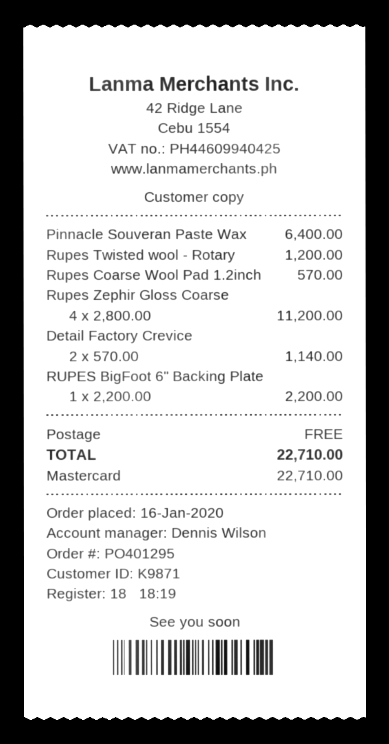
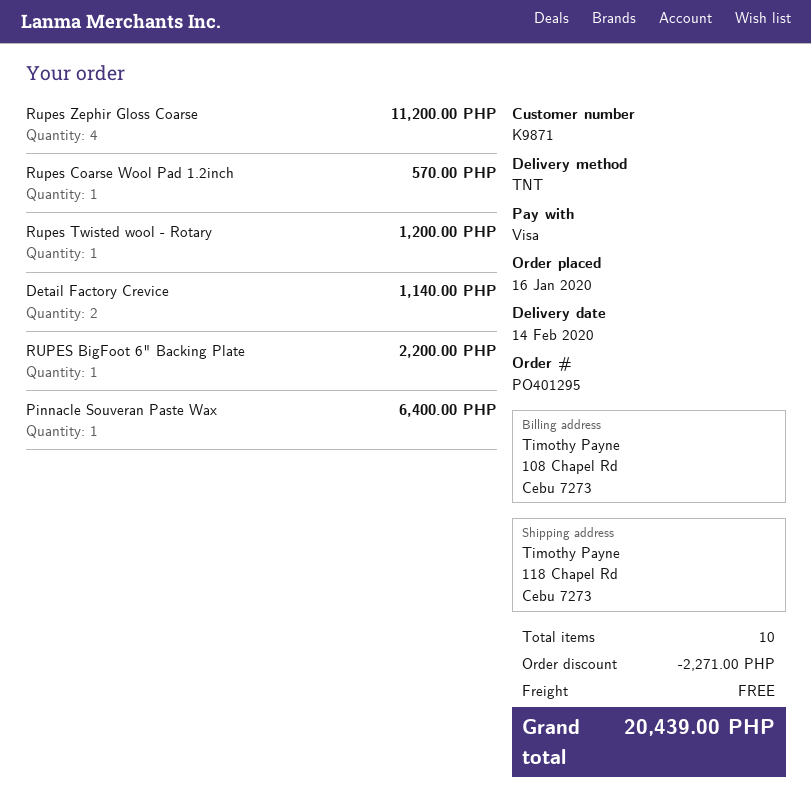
payment method: Mastercard -> Visa
discount: none -> 2271.00
total: 22710.00 -> 20439.00

